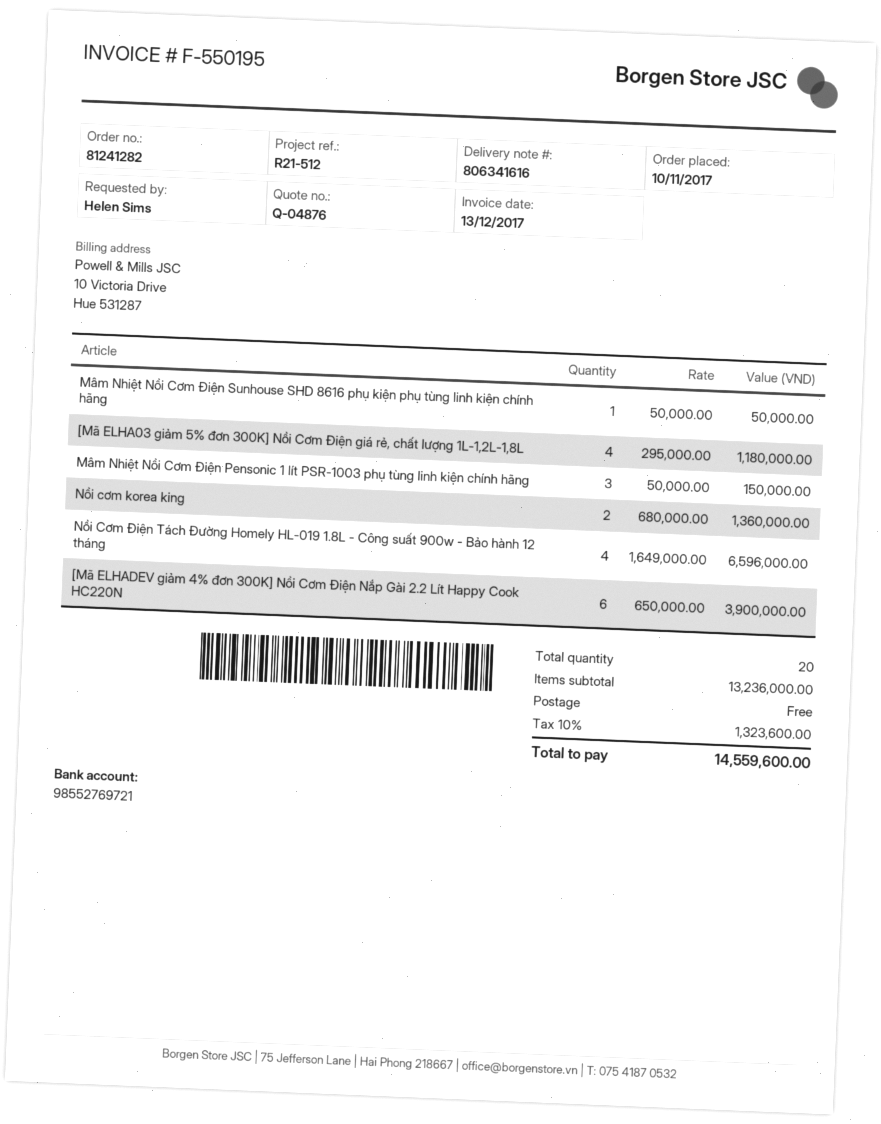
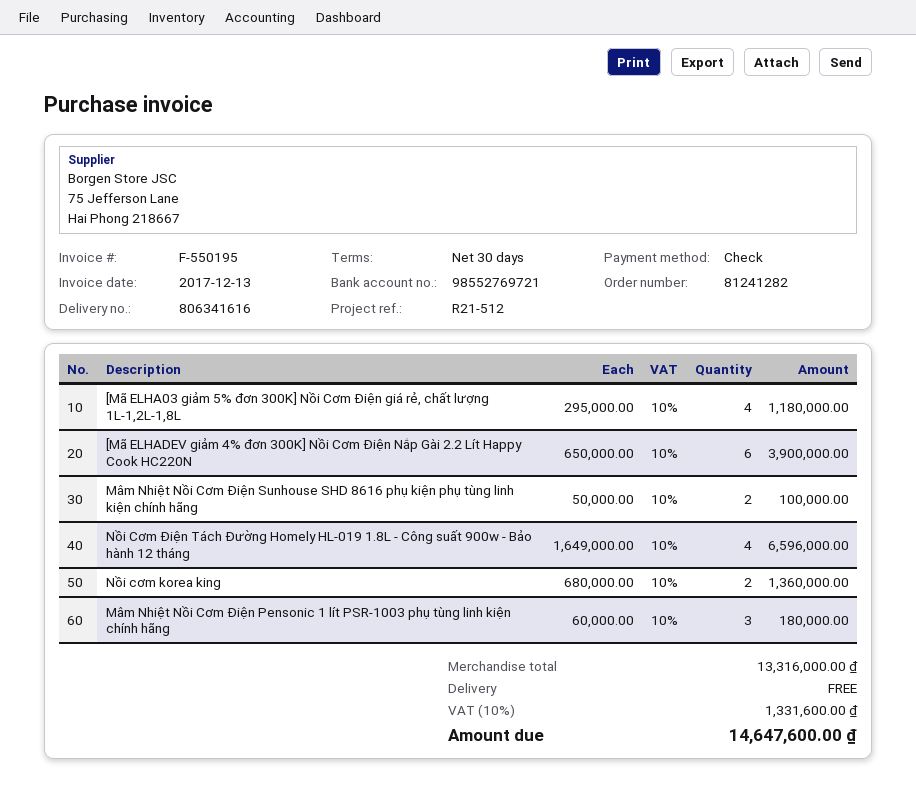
Mâm Nhiệt Nồi Cơm Điện Sunhouse SHD 8616 phụ kiện phụ tùng linh kiện chính hãng: 1 x 50000.00 = 50000.00 -> 2 x 50000.00 = 100000.00
Mâm Nhiệt Nồi Cơm Điện Pensonic 1 lít PSR-1003 phụ tùng linh kiện chính hãng: 3 x 50000.00 = 150000.00 -> 3 x 60000.00 = 180000.00
subtotal: 13236000.00 -> 13316000.00
tax: 10% = 1323600.00 -> 10% = 1331600.00
total: 14559600.00 -> 14647600.00

